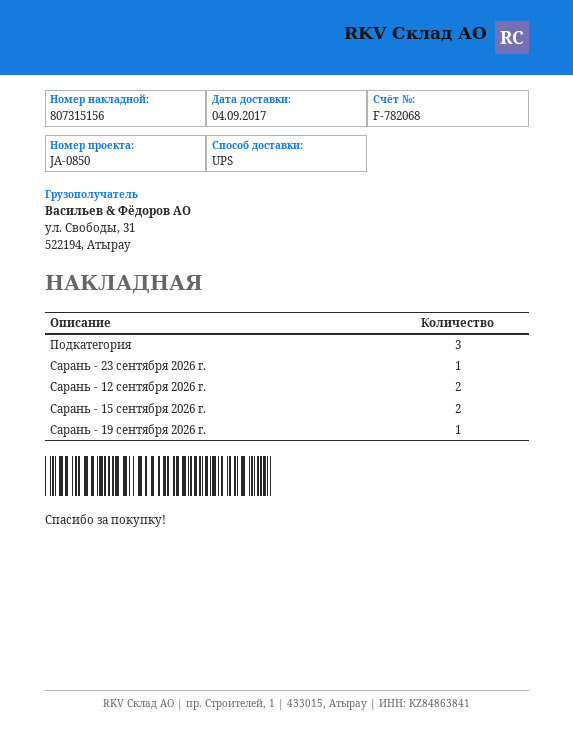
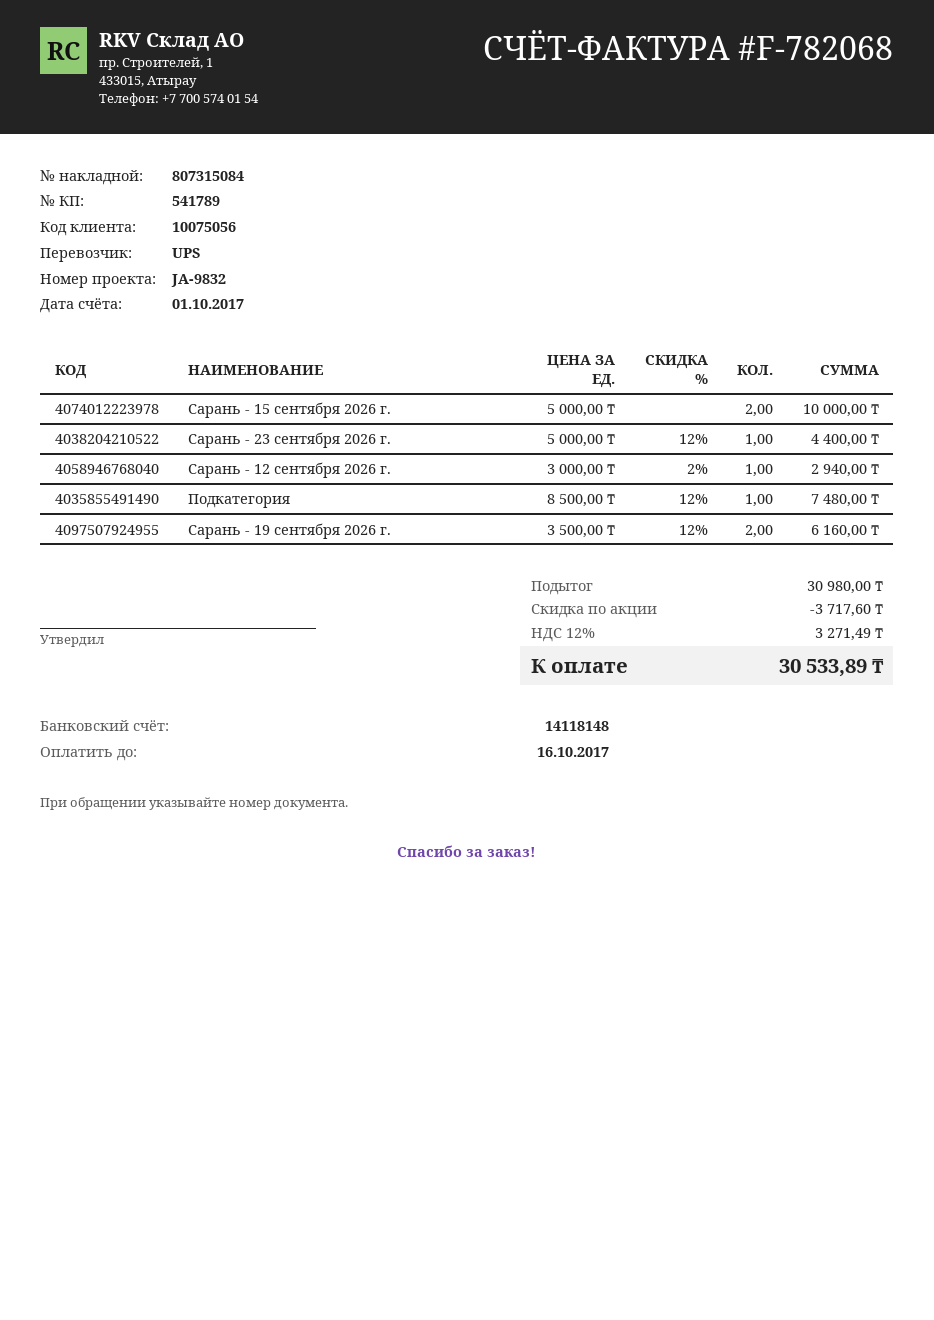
delivery note number: 807315156 -> 807315084
reference: JA-0850 -> JA-9832
Подкатегория: 3 -> 1
Сарань - 12 сентября 2026 г.: 2 -> 1
Сарань - 19 сентября 2026 г.: 1 -> 2

